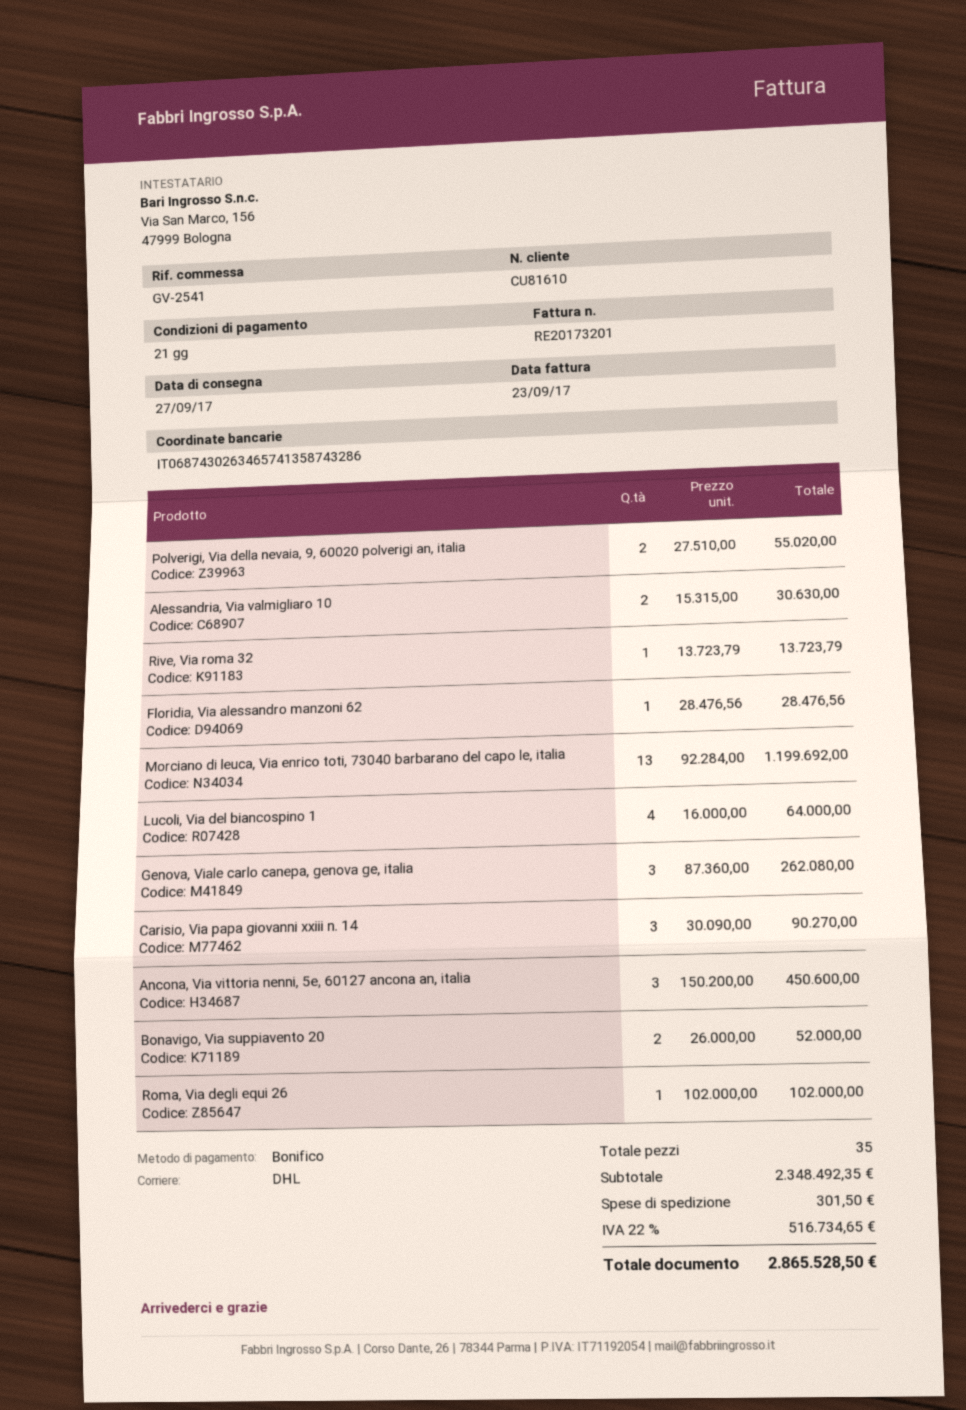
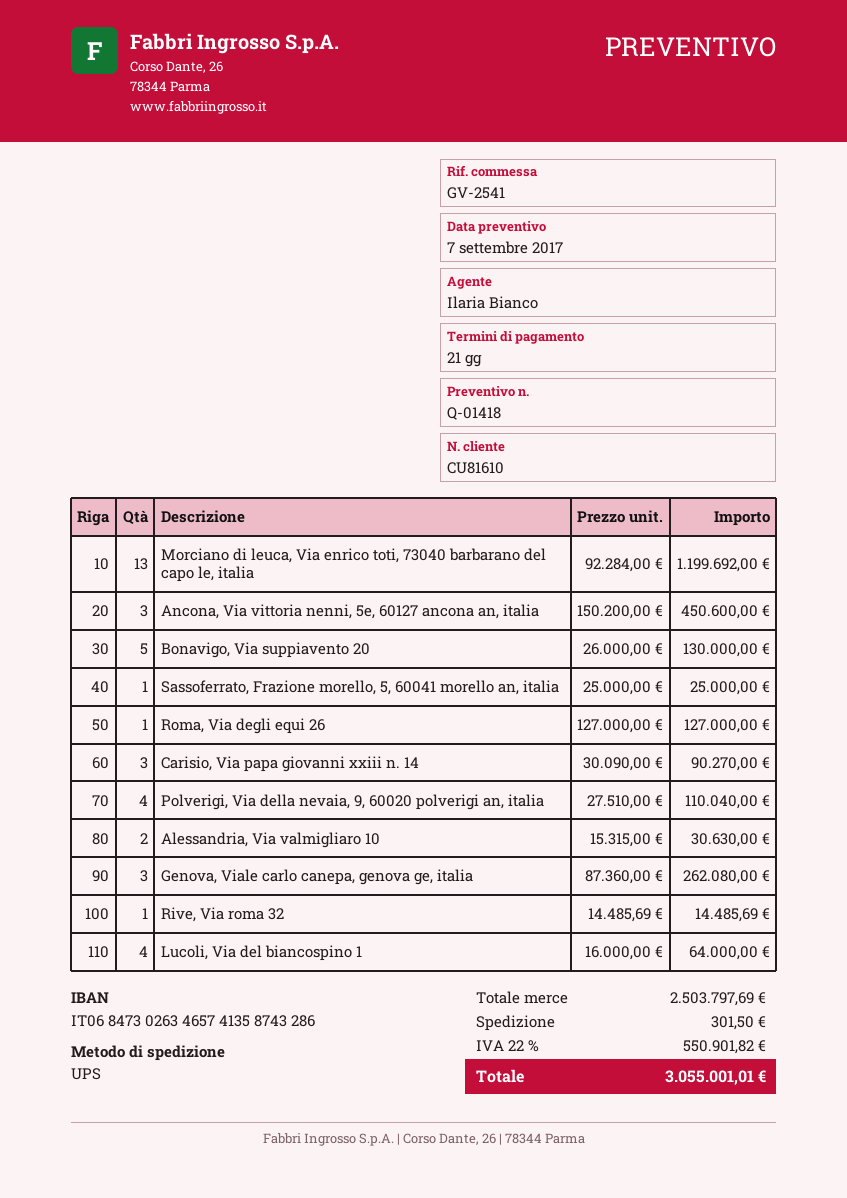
bank account: IT0687430263465741358743286 -> IT0684730263465741358743286
shipping method: DHL -> UPS
Polverigi, Via della nevaia, 9, 60020 polverigi an, italia: 2 x 27510.00 = 55020.00 -> 4 x 27510.00 = 110040.00
Rive, Via roma 32: 1 x 13723.79 = 13723.79 -> 1 x 14485.69 = 14485.69
Floridia, Via alessandro manzoni 62: 1 x 28476.56 = 28476.56 -> none
Bonavigo, Via suppiavento 20: 2 x 26000.00 = 52000.00 -> 5 x 26000.00 = 130000.00
Roma, Via degli equi 26: 1 x 102000.00 = 102000.00 -> 1 x 127000.00 = 127000.00
Sassoferrato, Frazione morello, 5, 60041 morello an, italia: none -> 1 x 25000.00 = 25000.00
subtotal: 2348492.35 -> 2503797.69
tax: 22% = 516734.65 -> 22% = 550901.82
total: 2865528.50 -> 3055001.01

